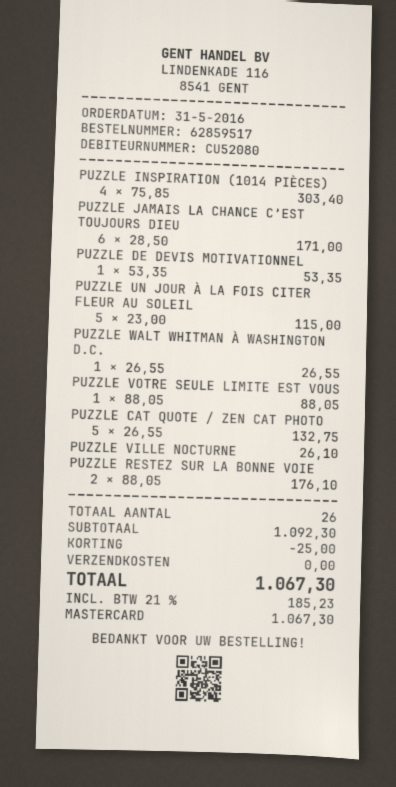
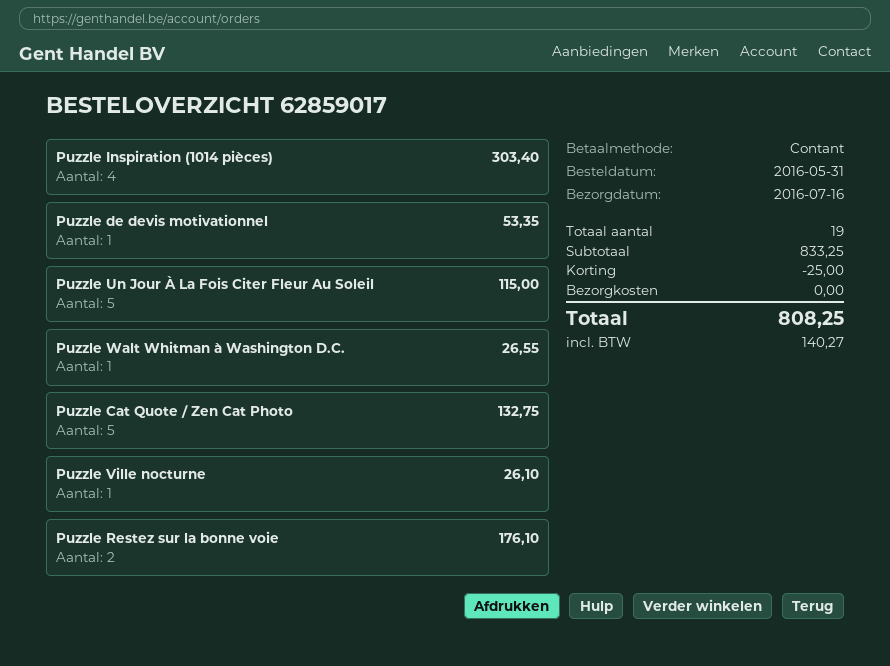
order number: 62859517 -> 62859017
payment method: Mastercard -> cash
PUZZLE JAMAIS LA CHANCE C’EST TOUJOURS DIEU: 6 for 171.00 -> none
PUZZLE VOTRE SEULE LIMITE EST VOUS: 1 for 88.05 -> none
total quantity: 26 -> 19
subtotal: 1092.30 -> 833.25
tax: 185.23 -> 140.27
total: 1067.30 -> 808.25

